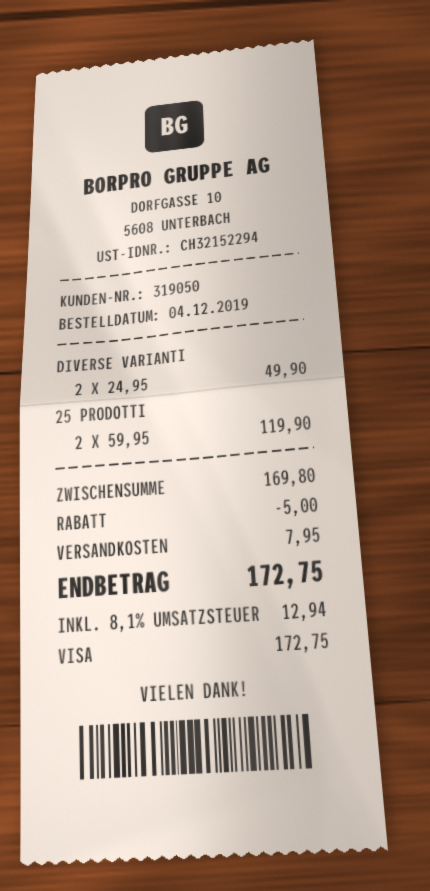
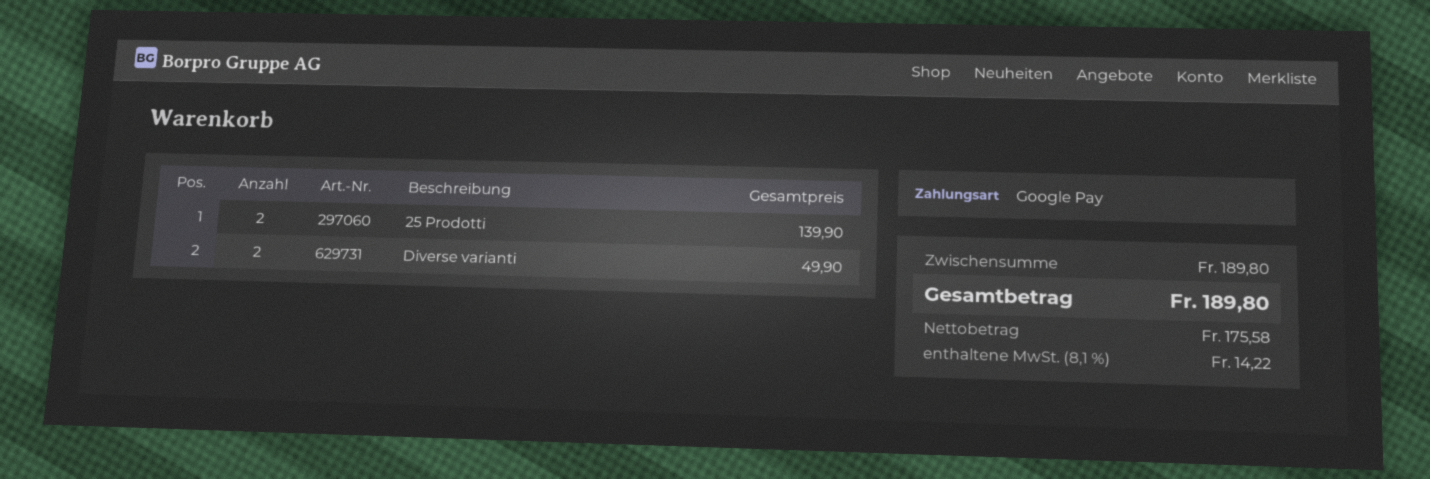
payment method: Visa -> Google Pay
25 PRODOTTI: 2 for 119.90 -> 2 for 139.90
subtotal: 169.80 -> 189.80
discount: 5.00 -> none
shipping: 7.95 -> none
tax: 8.1% = 12.94 -> 8.1% = 14.22
total: 172.75 -> 189.80

